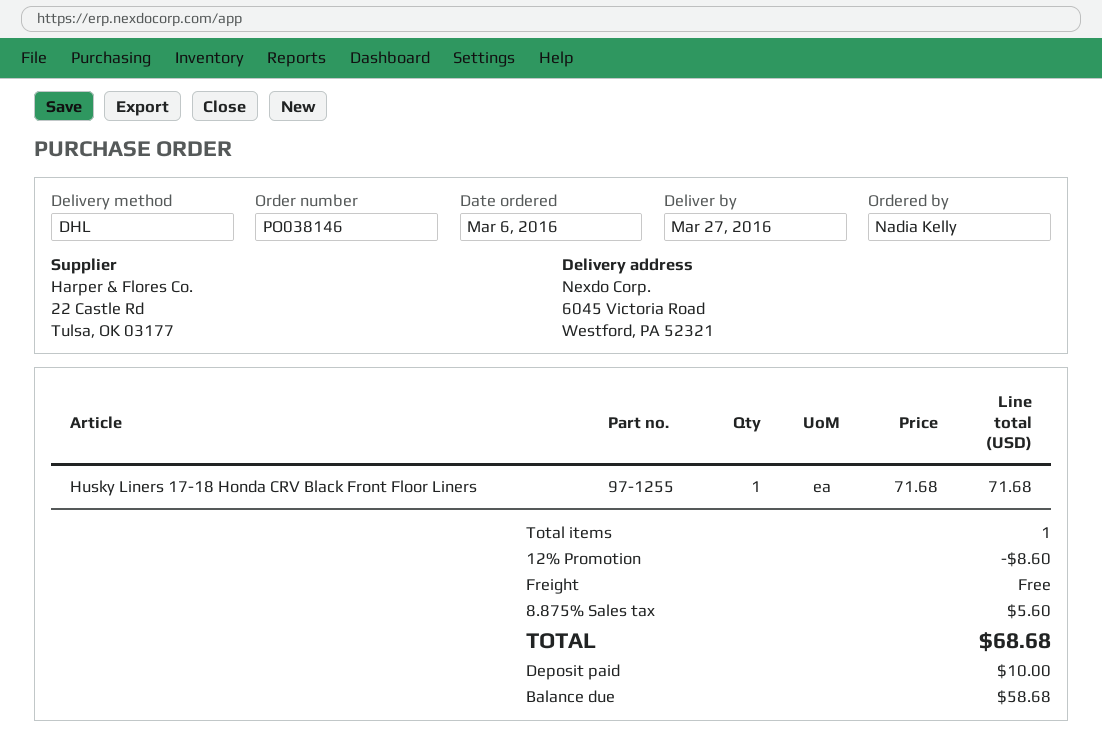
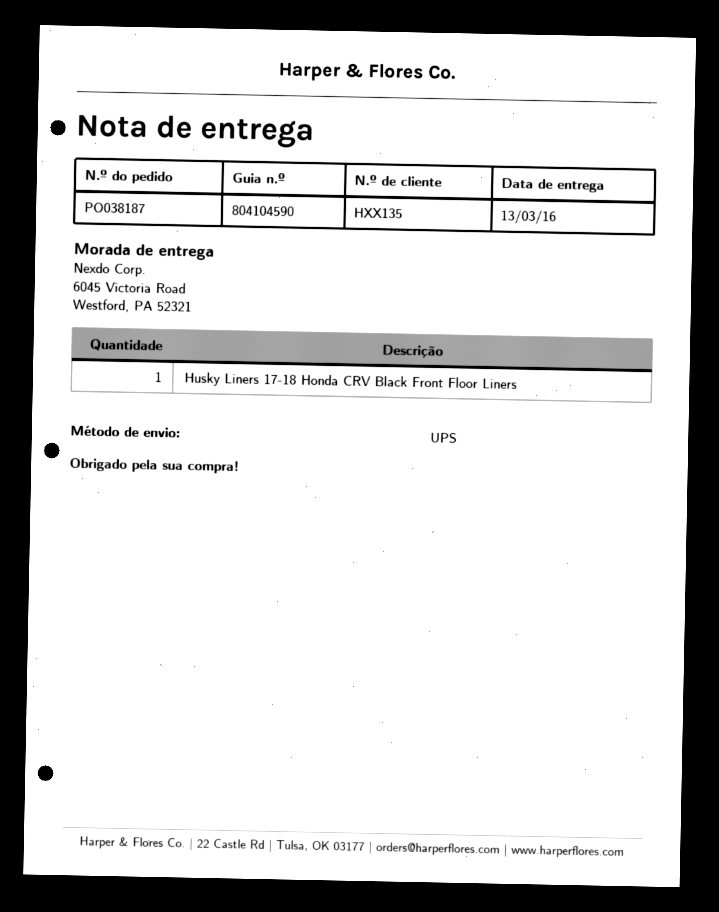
order number: PO038146 -> PO038187
delivery date: 2016-03-27 -> 2016-03-13
shipping method: DHL -> UPS

